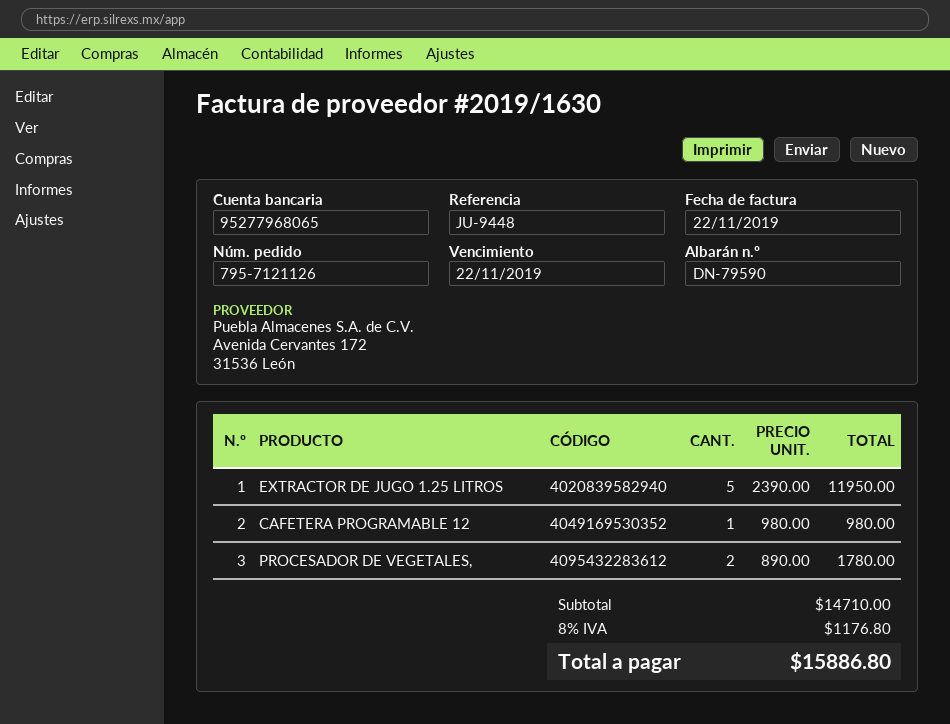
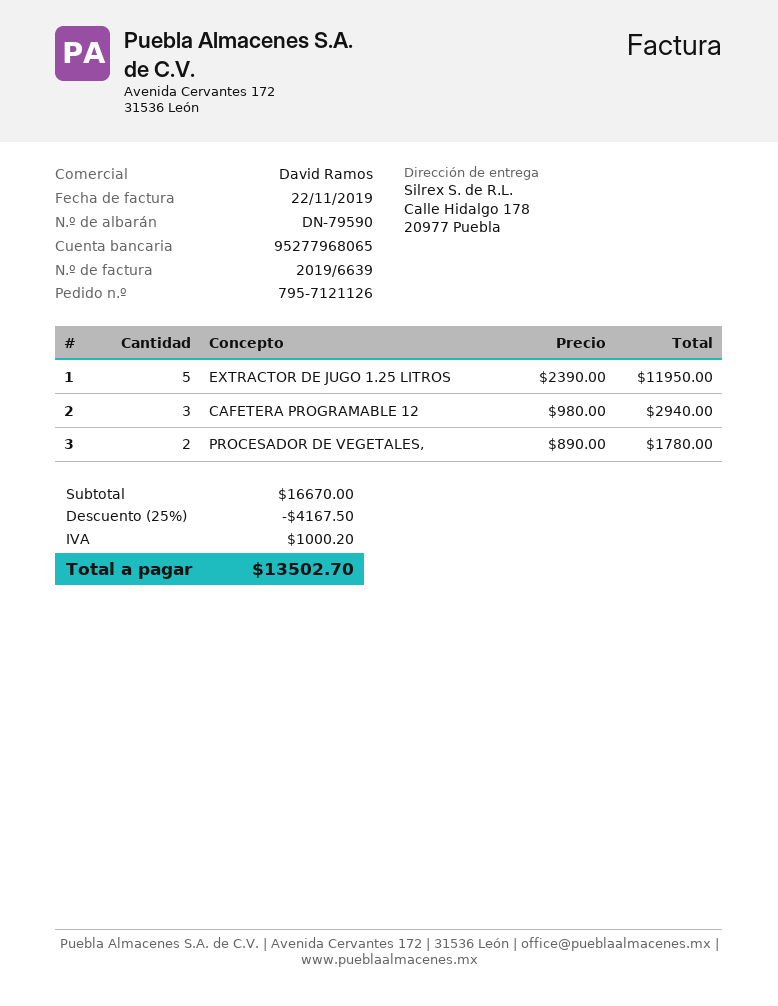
invoice number: 2019/1630 -> 2019/6639
CAFETERA PROGRAMABLE 12: 1 x 980.00 = 980.00 -> 3 x 980.00 = 2940.00
subtotal: 14710.00 -> 16670.00
discount: none -> 25% = 4167.50
tax: 1176.80 -> 1000.20
total: 15886.80 -> 13502.70

